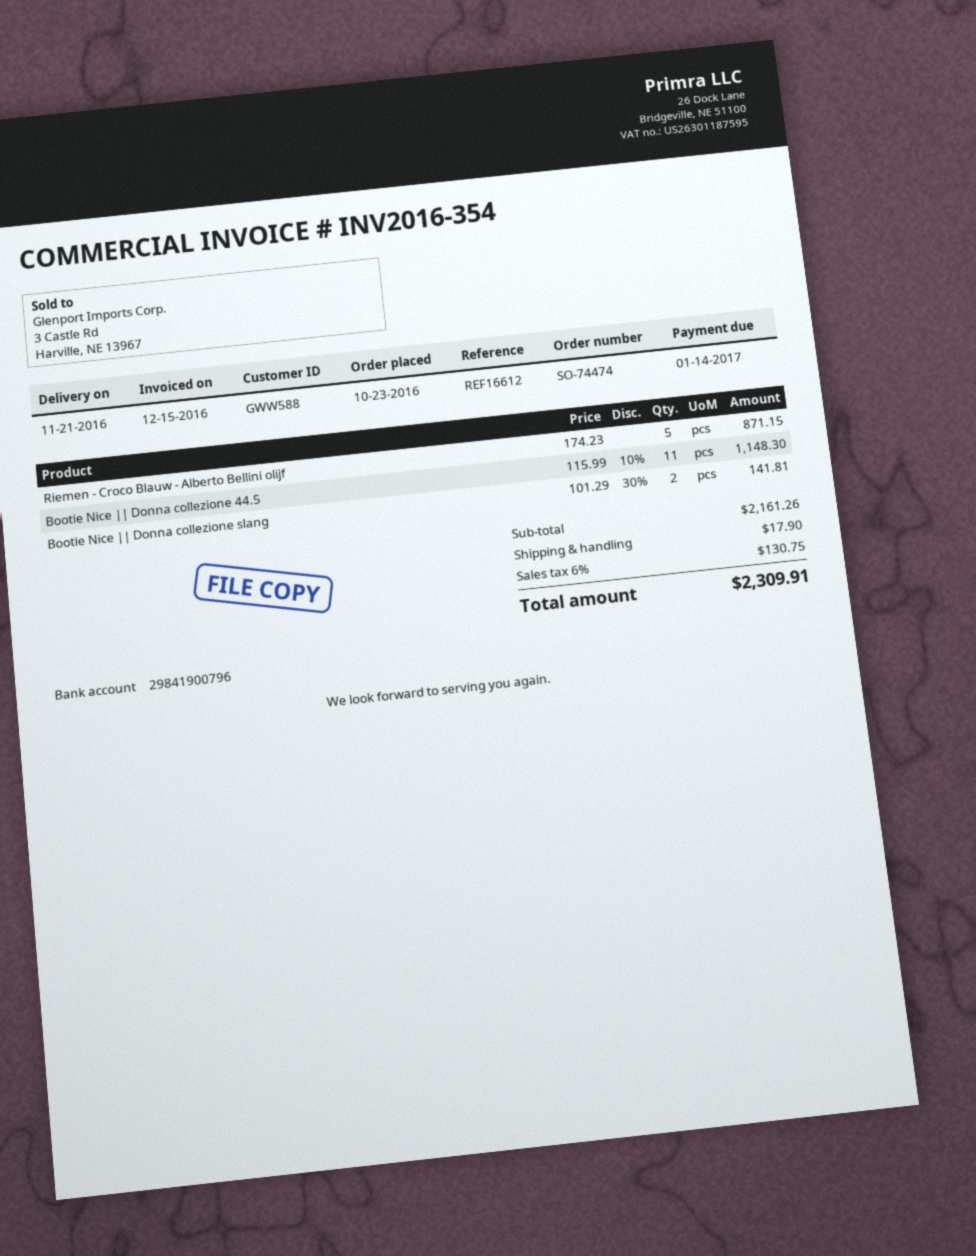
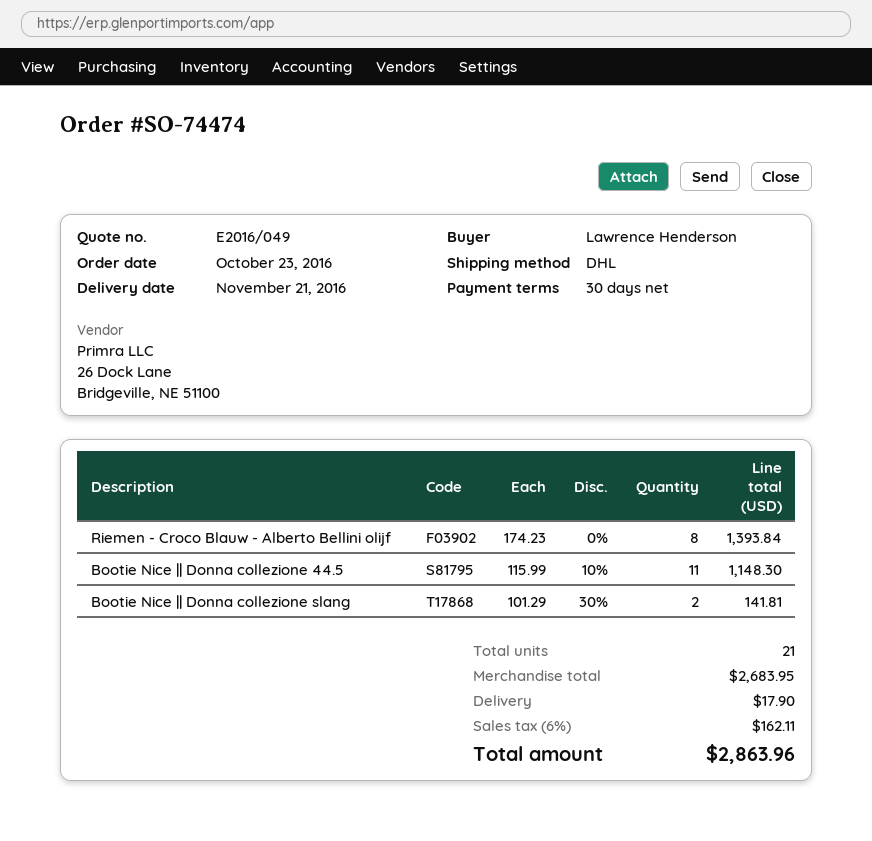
Riemen - Croco Blauw - Alberto Bellini olijf: 5 x 174.23 = 871.15 -> 8 x 174.23 = 1393.84
subtotal: 2161.26 -> 2683.95
tax: 6% = 130.75 -> 6% = 162.11
total: 2309.91 -> 2863.96

